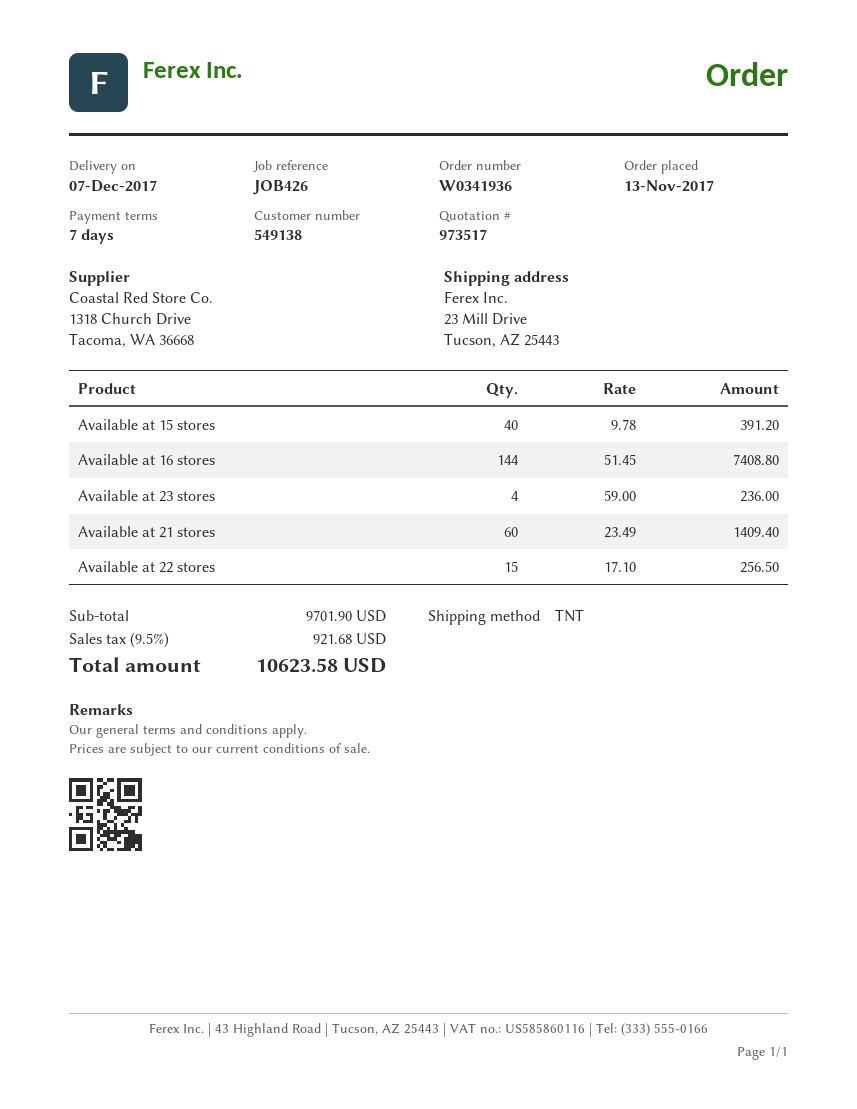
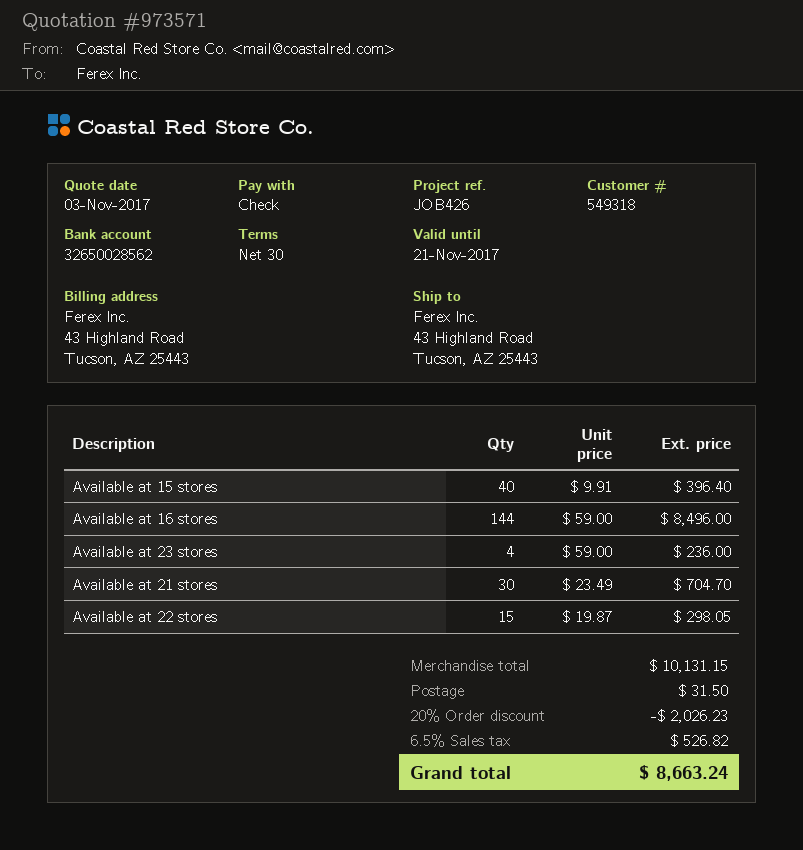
quote number: 973517 -> 973571
payment terms: 7 days -> 30 days
customer number: 549138 -> 549318
ship to: 23 Mill Drive, Tucson, AZ 25443 -> 43 Highland Road, Tucson, AZ 25443
Available at 15 stores: 40 x 9.78 = 391.20 -> 40 x 9.91 = 396.40
Available at 16 stores: 144 x 51.45 = 7408.80 -> 144 x 59.00 = 8496.00
Available at 21 stores: 60 x 23.49 = 1409.40 -> 30 x 23.49 = 704.70
Available at 22 stores: 15 x 17.10 = 256.50 -> 15 x 19.87 = 298.05
subtotal: 9701.90 -> 10131.15
discount: none -> 20% = 2026.23
shipping: none -> 31.50
tax: 9.5% = 921.68 -> 6.5% = 526.82
total: 10623.58 -> 8663.24

